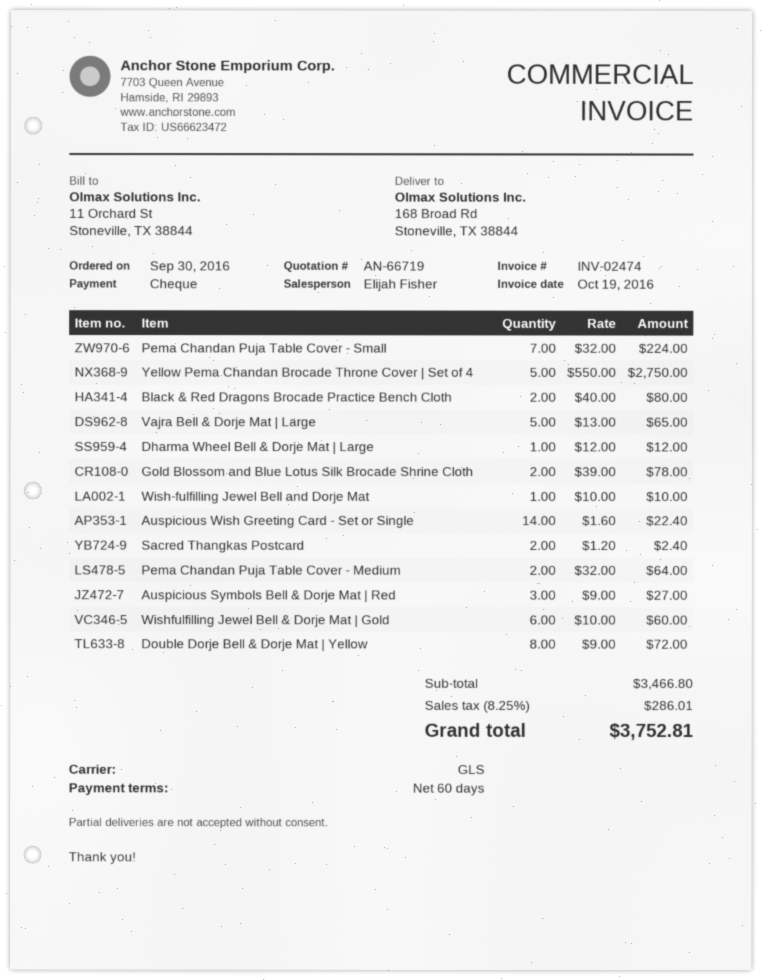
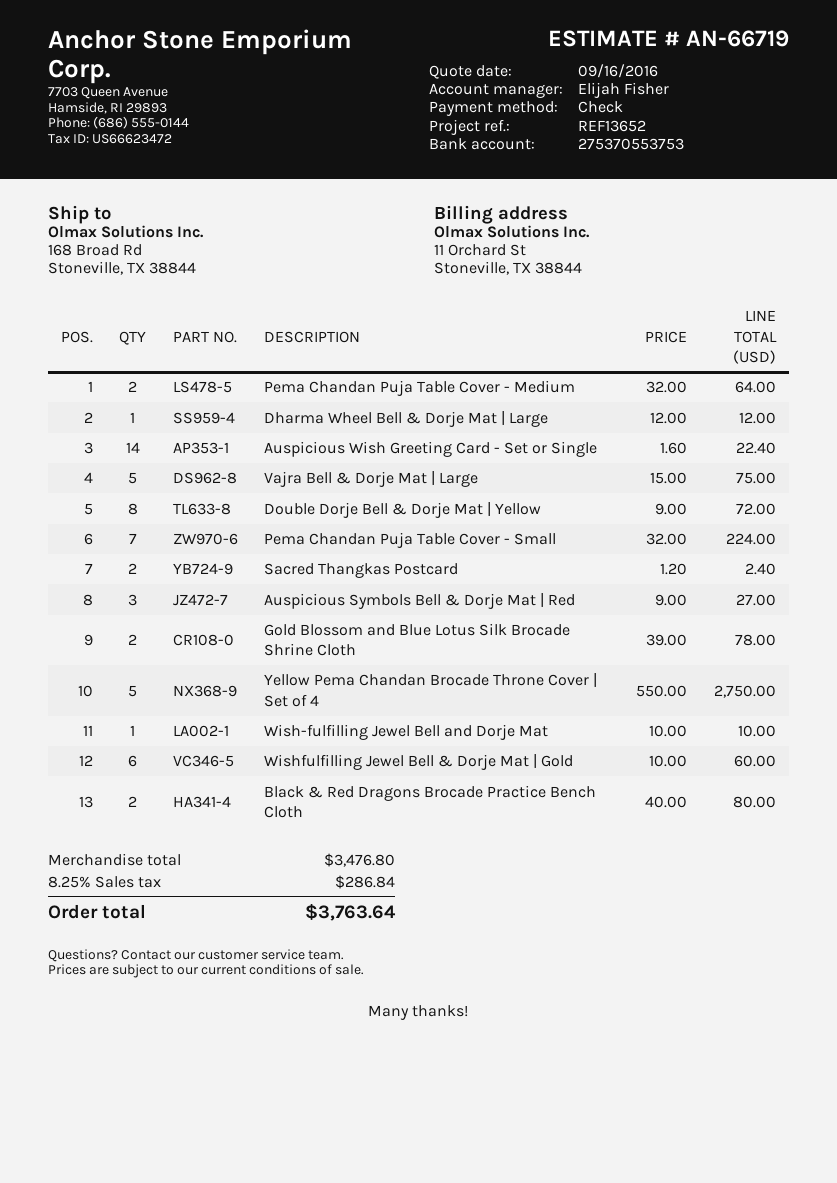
Vajra Bell & Dorje Mat | Large: 5 x 13.00 = 65.00 -> 5 x 15.00 = 75.00
subtotal: 3466.80 -> 3476.80
tax: 8.25% = 286.01 -> 8.25% = 286.84
total: 3752.81 -> 3763.64

